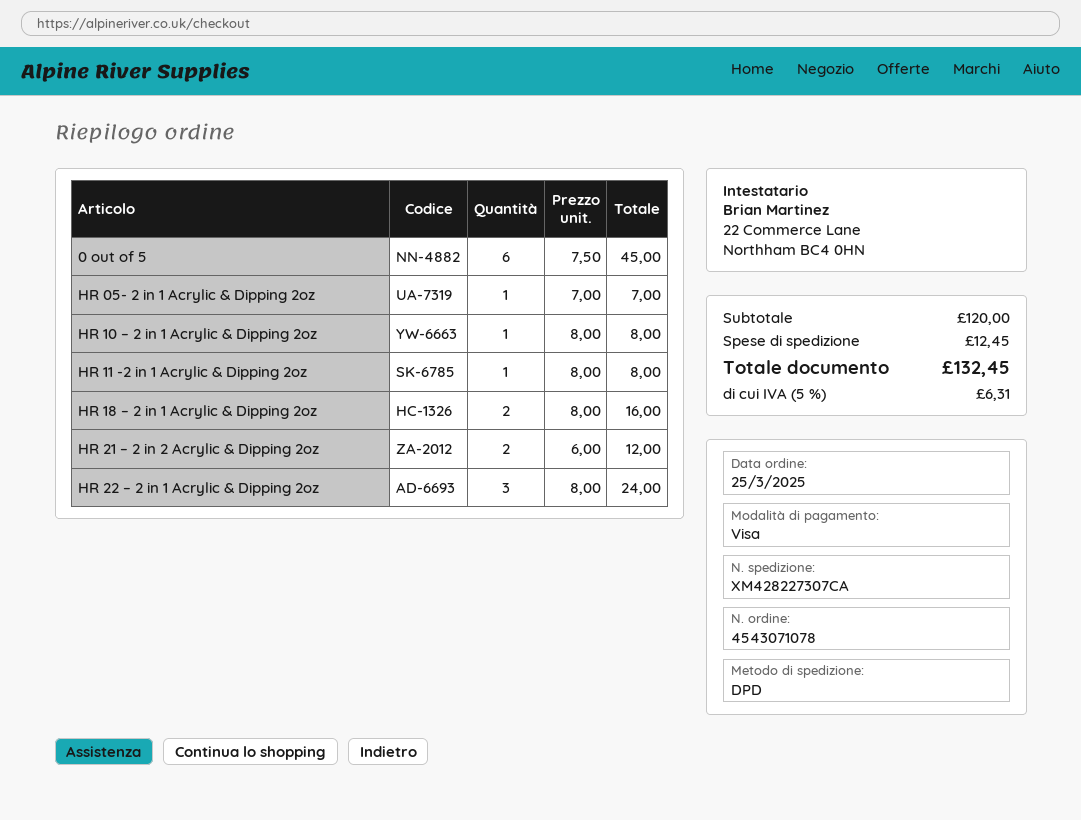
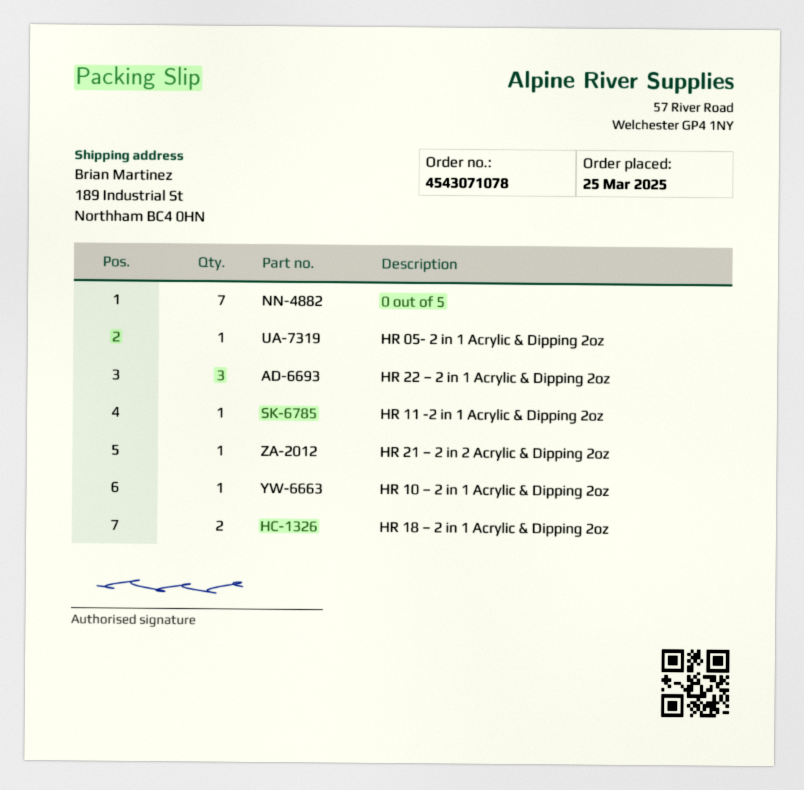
0 out of 5: 6 -> 7
HR 21 – 2 in 2 Acrylic & Dipping 2oz: 2 -> 1

